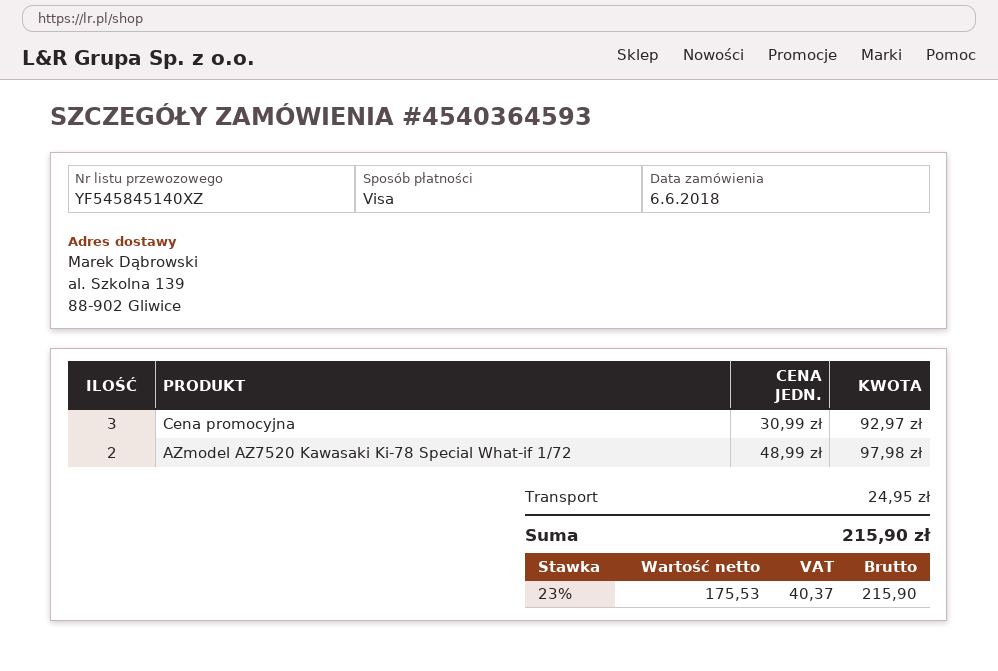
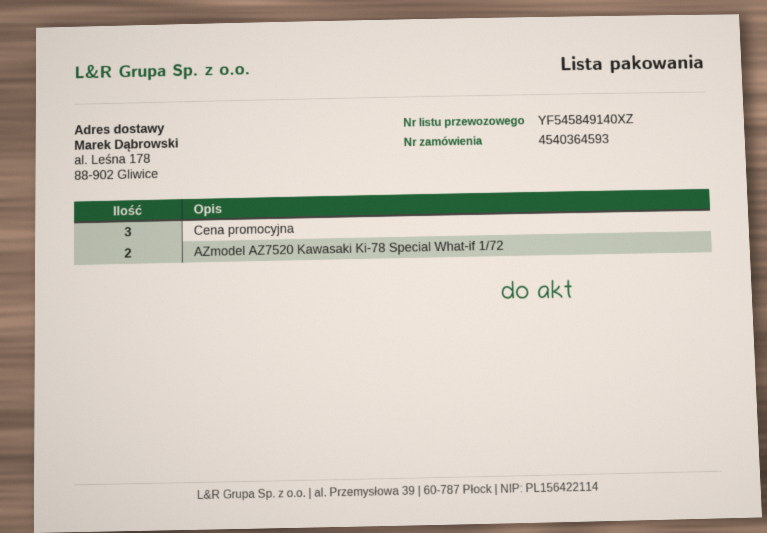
tracking number: YF545845140XZ -> YF545849140XZ
ship to: al. Szkolna 139, 88-902 Gliwice -> al. Leśna 178, 88-902 Gliwice

